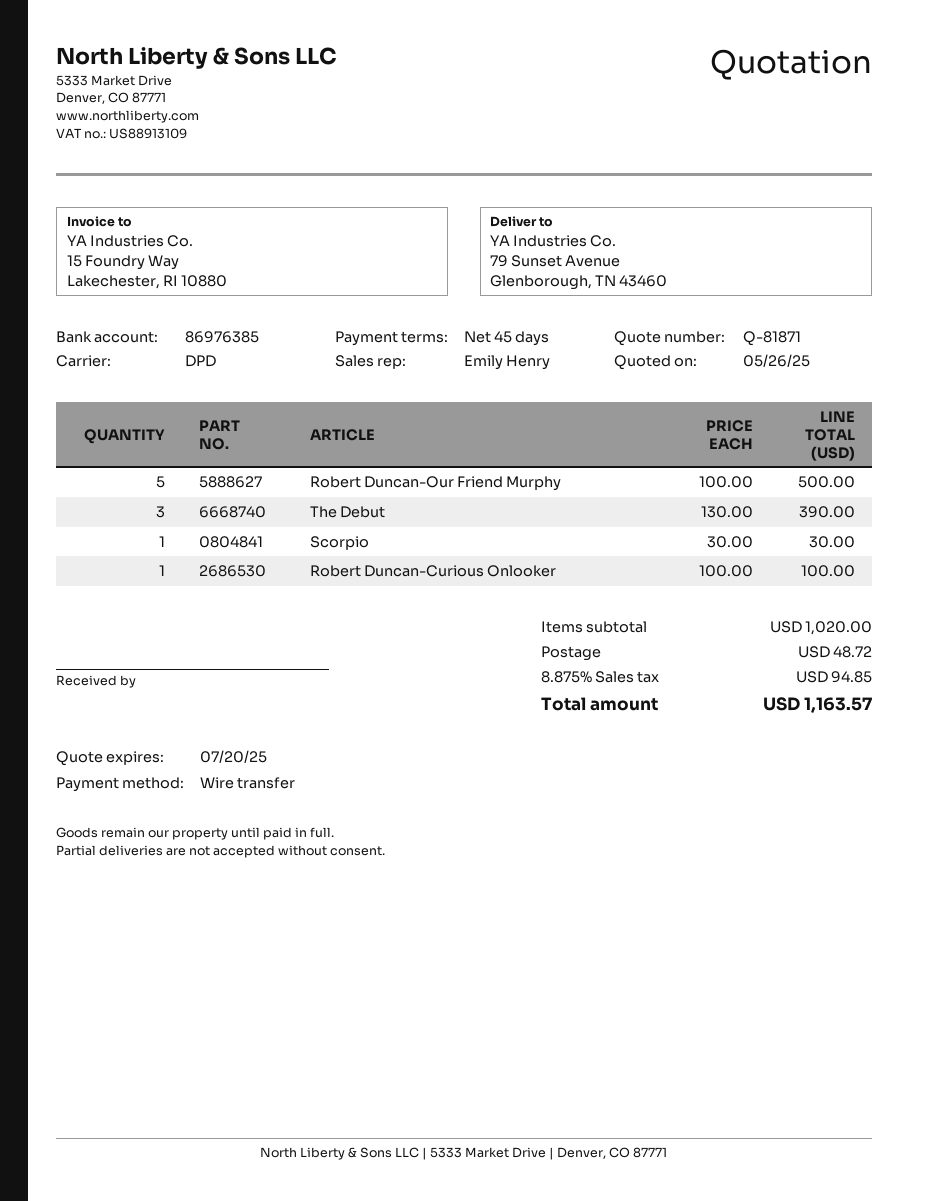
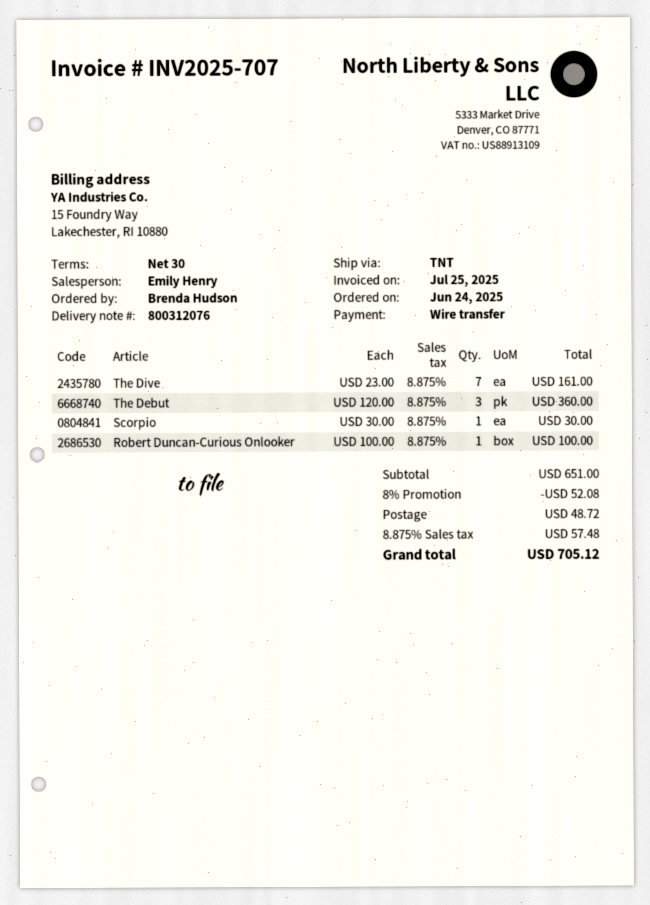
payment terms: 45 days -> 30 days
shipping method: DPD -> TNT
Robert Duncan-Our Friend Murphy: 5 x 100.00 = 500.00 -> none
The Debut: 3 x 130.00 = 390.00 -> 3 x 120.00 = 360.00
The Dive: none -> 7 x 23.00 = 161.00
subtotal: 1020.00 -> 651.00
discount: none -> 8% = 52.08
tax: 8.875% = 94.85 -> 8.875% = 57.48
total: 1163.57 -> 705.12

